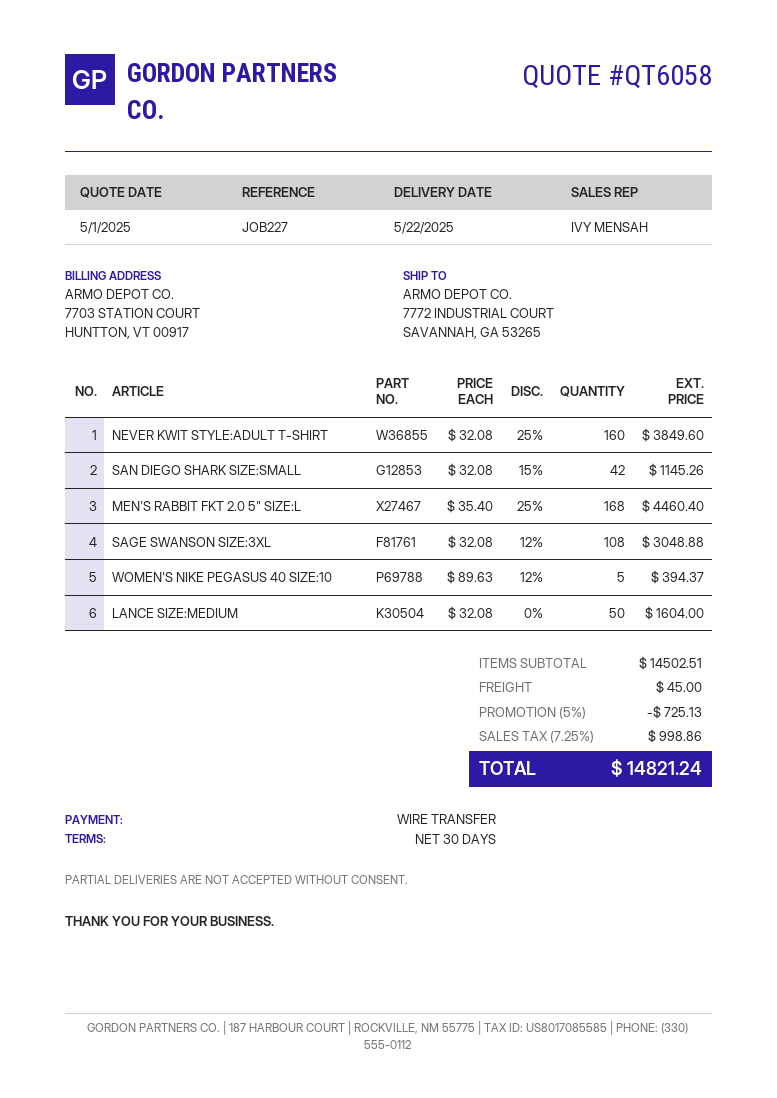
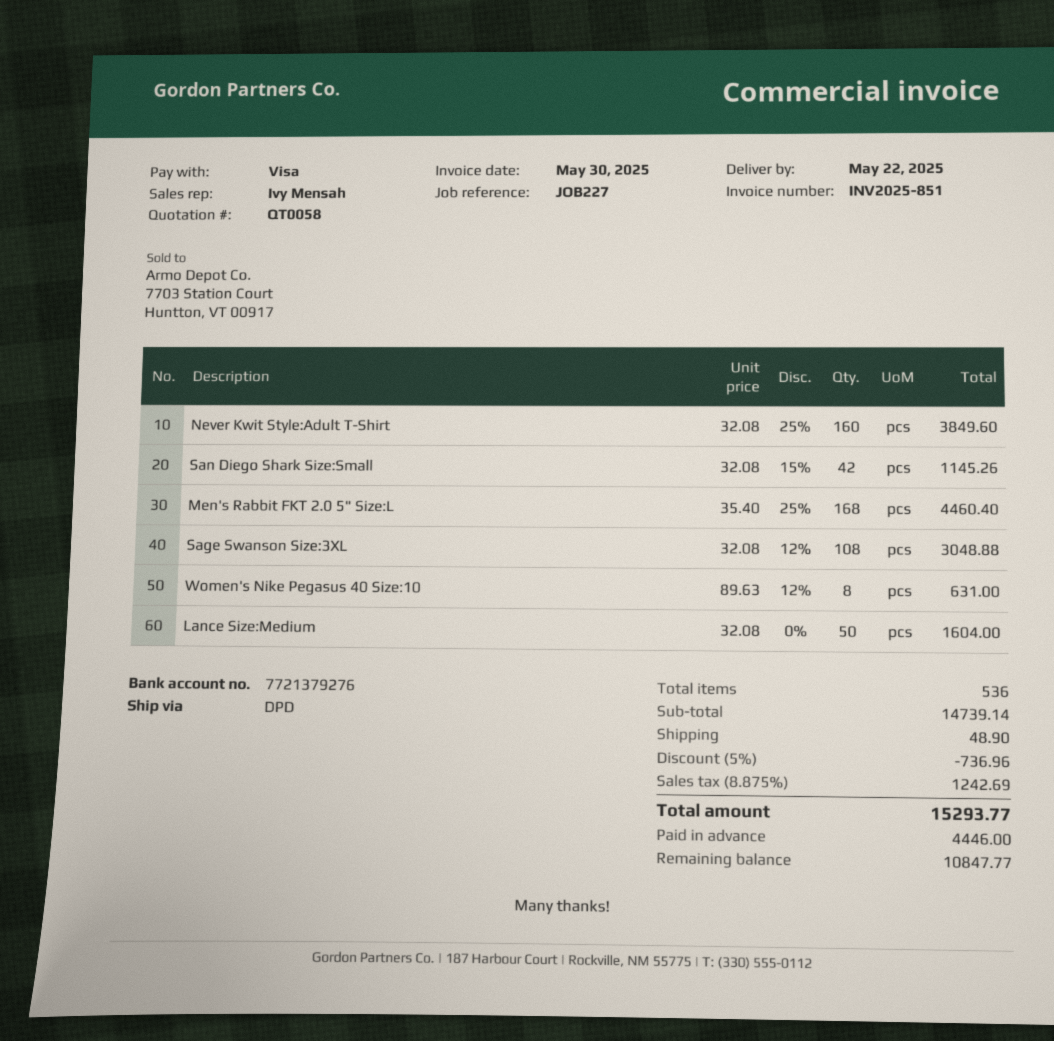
quote number: QT6058 -> QT0058
payment method: bank transfer -> Visa
WOMEN'S NIKE PEGASUS 40 SIZE:10: 5 x 89.63 - 12% = 394.37 -> 8 x 89.63 - 12% = 631.00
subtotal: 14502.51 -> 14739.14
discount: 5% = 725.13 -> 5% = 736.96
shipping: 45.00 -> 48.90
tax: 7.25% = 998.86 -> 8.875% = 1242.69
total: 14821.24 -> 15293.77

